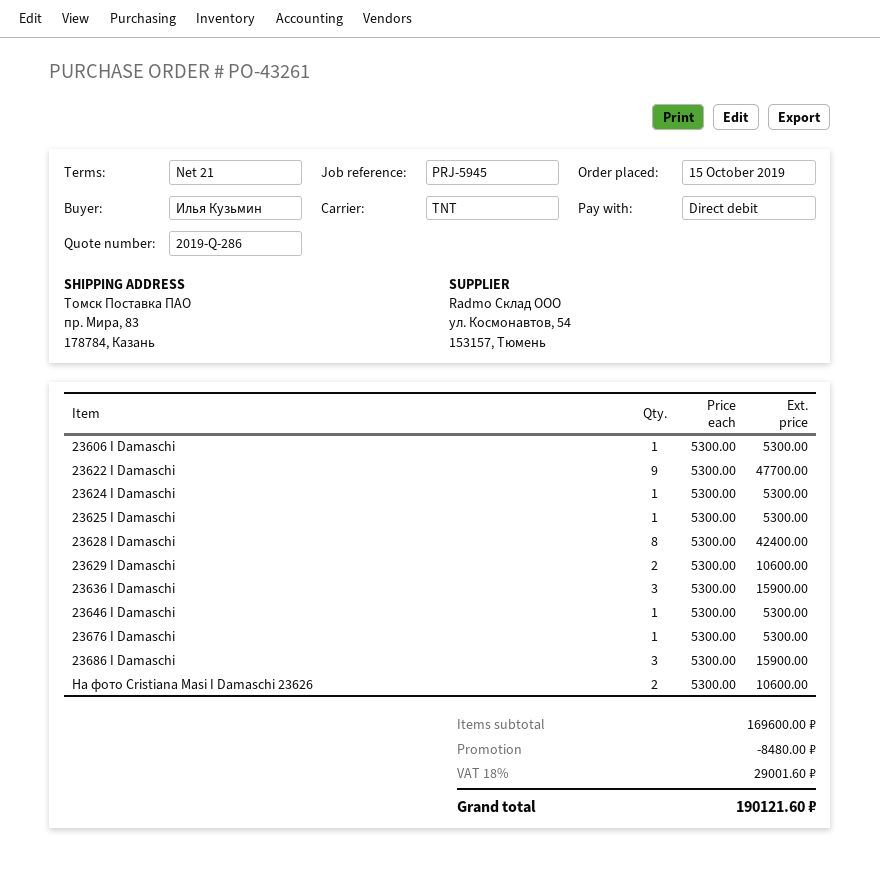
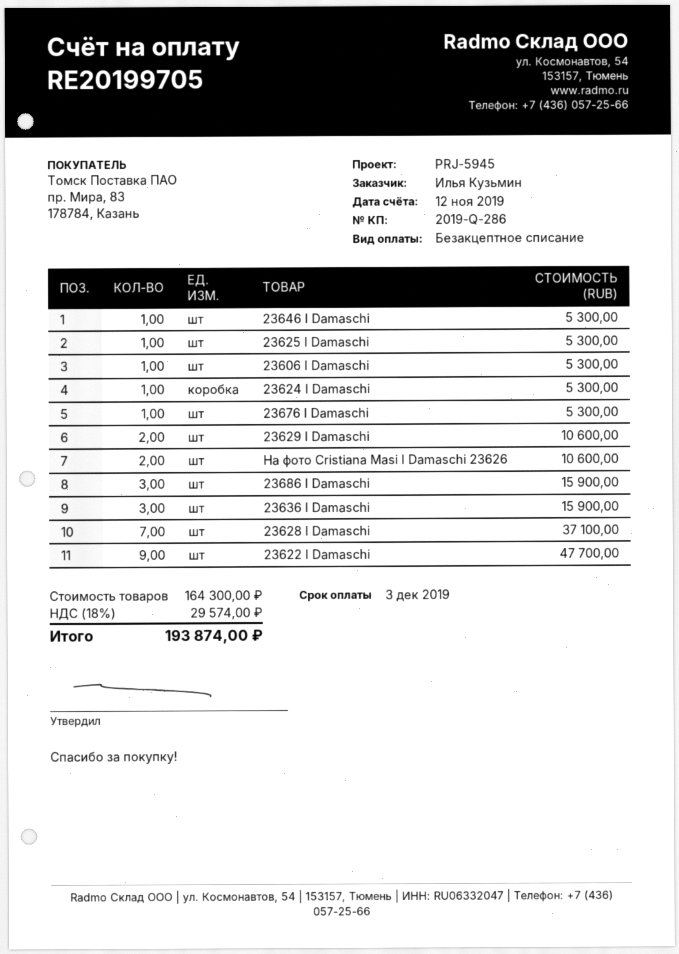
23628 I Damaschi: 8 for 42400.00 -> 7 for 37100.00
subtotal: 169600.00 -> 164300.00
discount: 8480.00 -> none
tax: 18% = 29001.60 -> 18% = 29574.00
total: 190121.60 -> 193874.00

